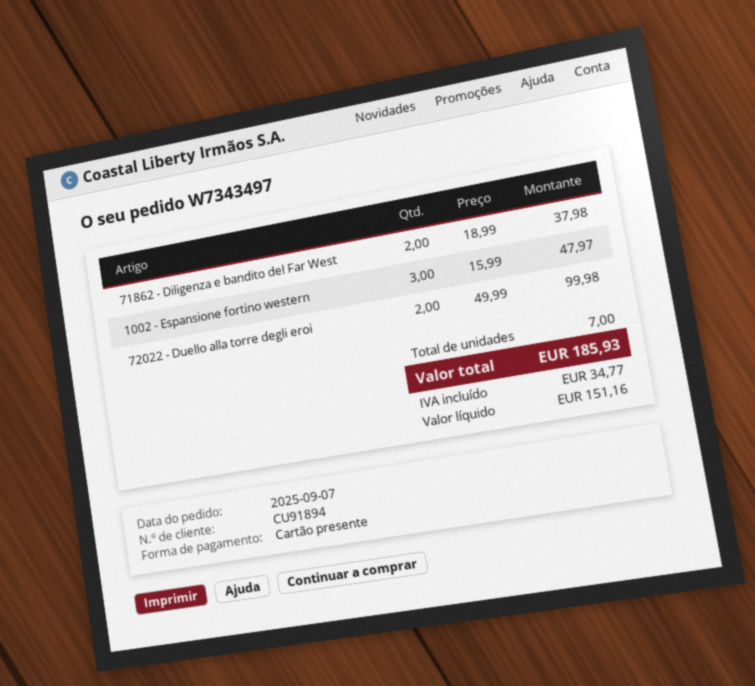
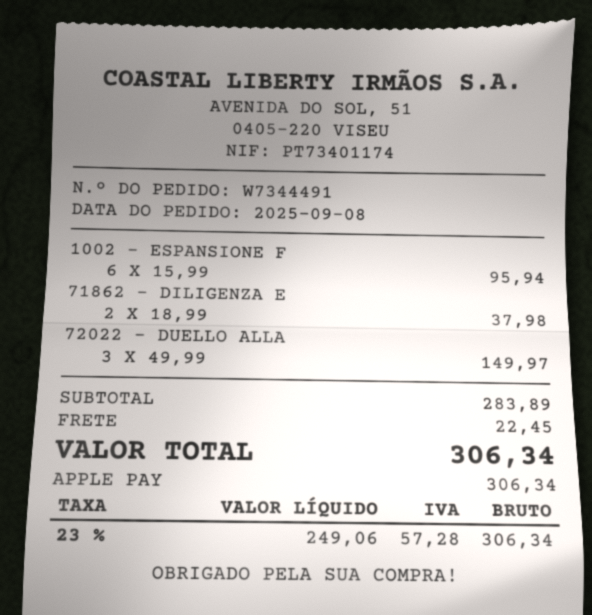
order number: W7343497 -> W7344491
order date: 2025-09-07 -> 2025-09-08
payment method: gift card -> Apple Pay
1002 - Espansione fortino western: 3 x 15.99 = 47.97 -> 6 x 15.99 = 95.94
72022 - Duello alla torre degli eroi: 2 x 49.99 = 99.98 -> 3 x 49.99 = 149.97
shipping: none -> 22.45
net: 151.16 -> 249.06
tax: 34.77 -> 57.28
total: 185.93 -> 306.34

